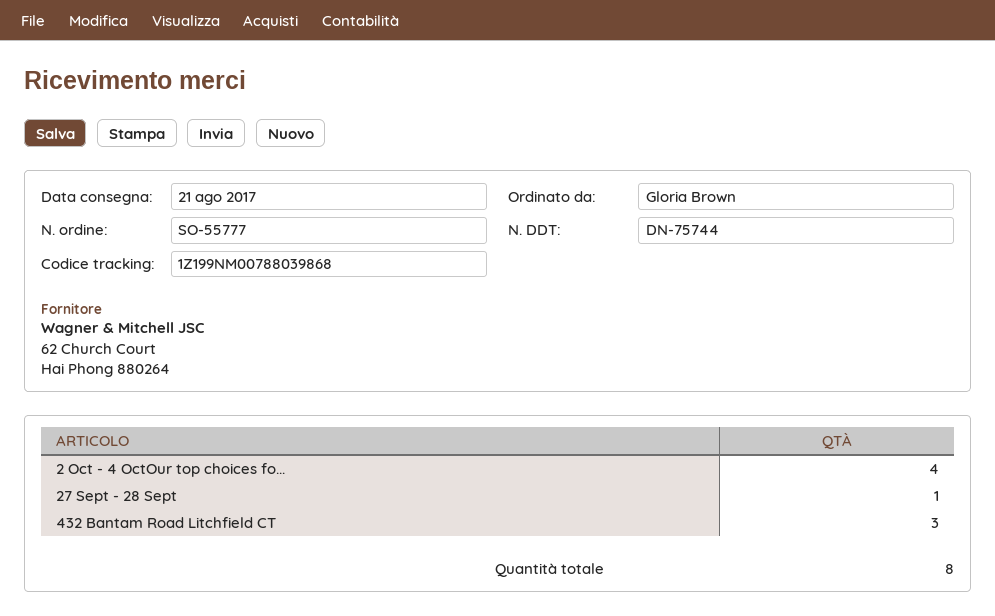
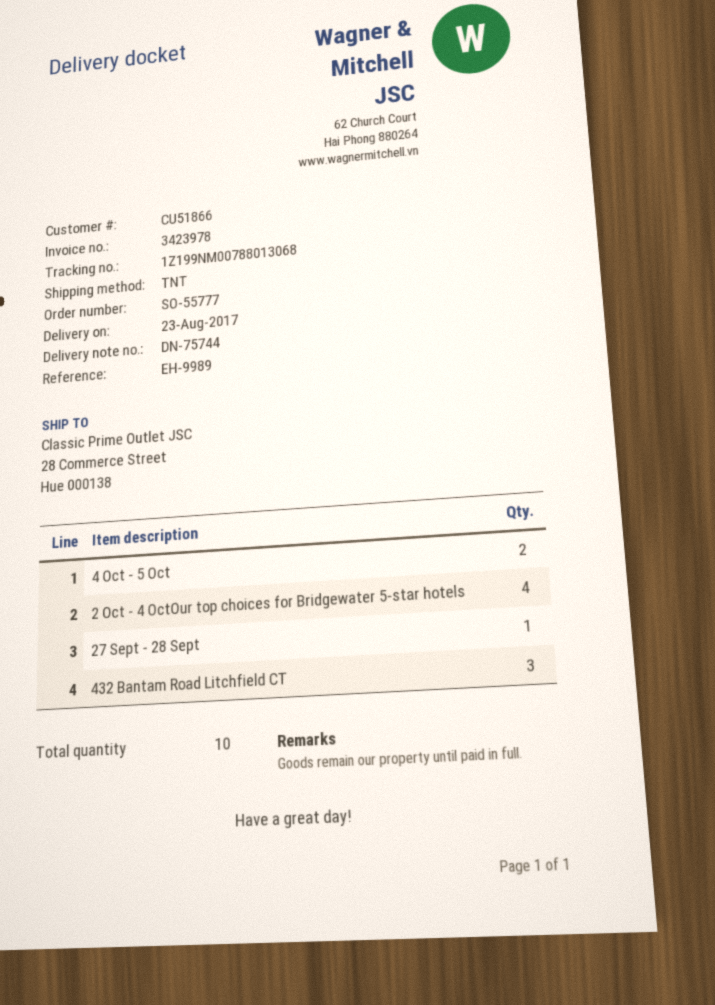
delivery date: 2017-08-21 -> 2017-08-23
tracking number: 1Z199NM00788039868 -> 1Z199NM00788013068
4 Oct - 5 Oct: none -> 2
total quantity: 8 -> 10

